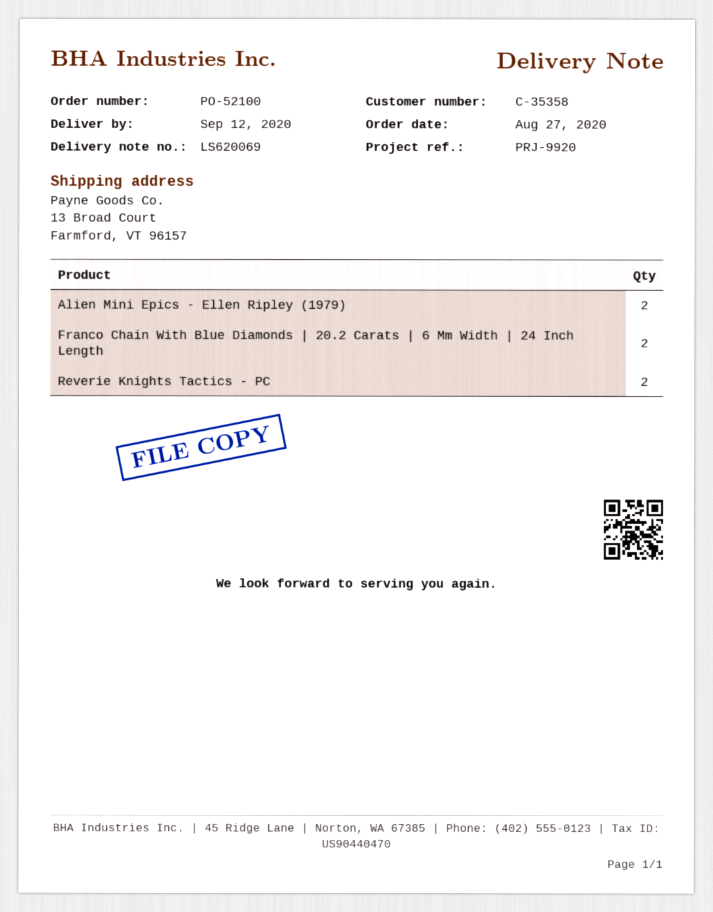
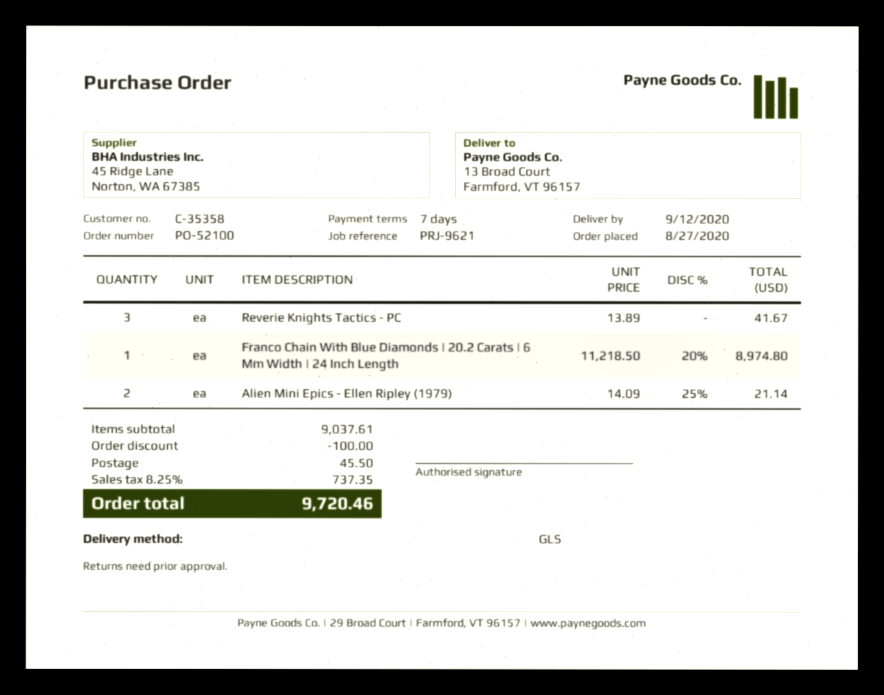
reference: PRJ-9920 -> PRJ-9621
Franco Chain With Blue Diamonds | 20.2 Carats | 6 Mm Width | 24 Inch Length: 2 -> 1
Reverie Knights Tactics - PC: 2 -> 3

